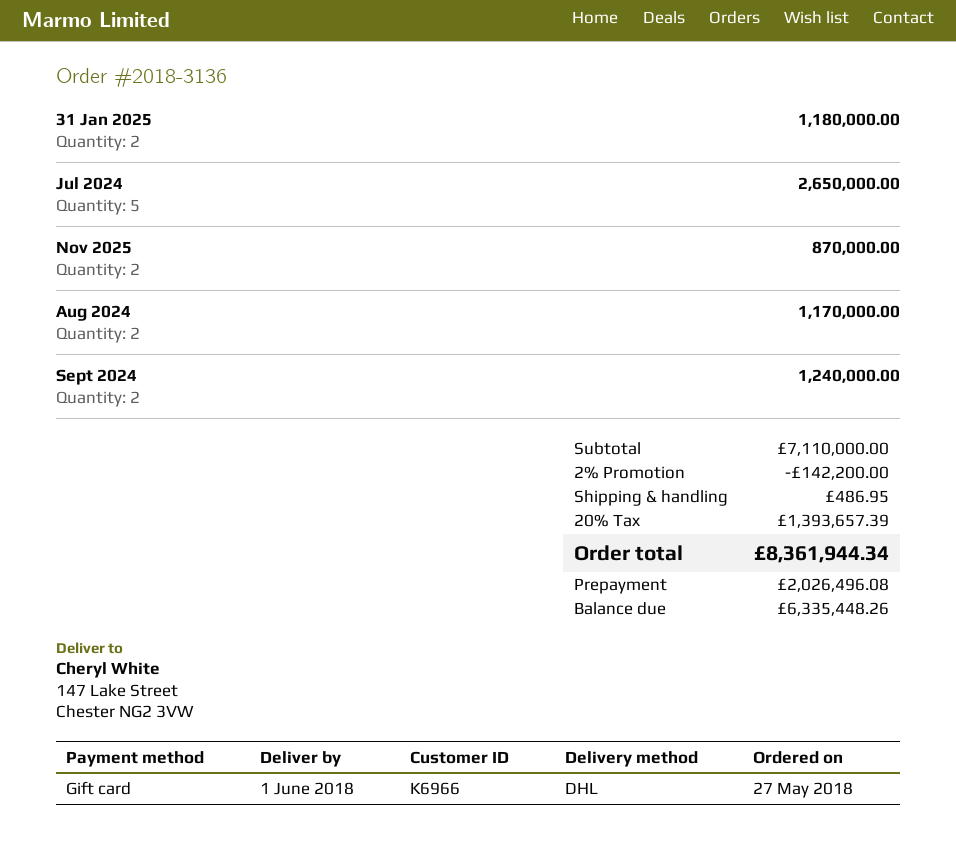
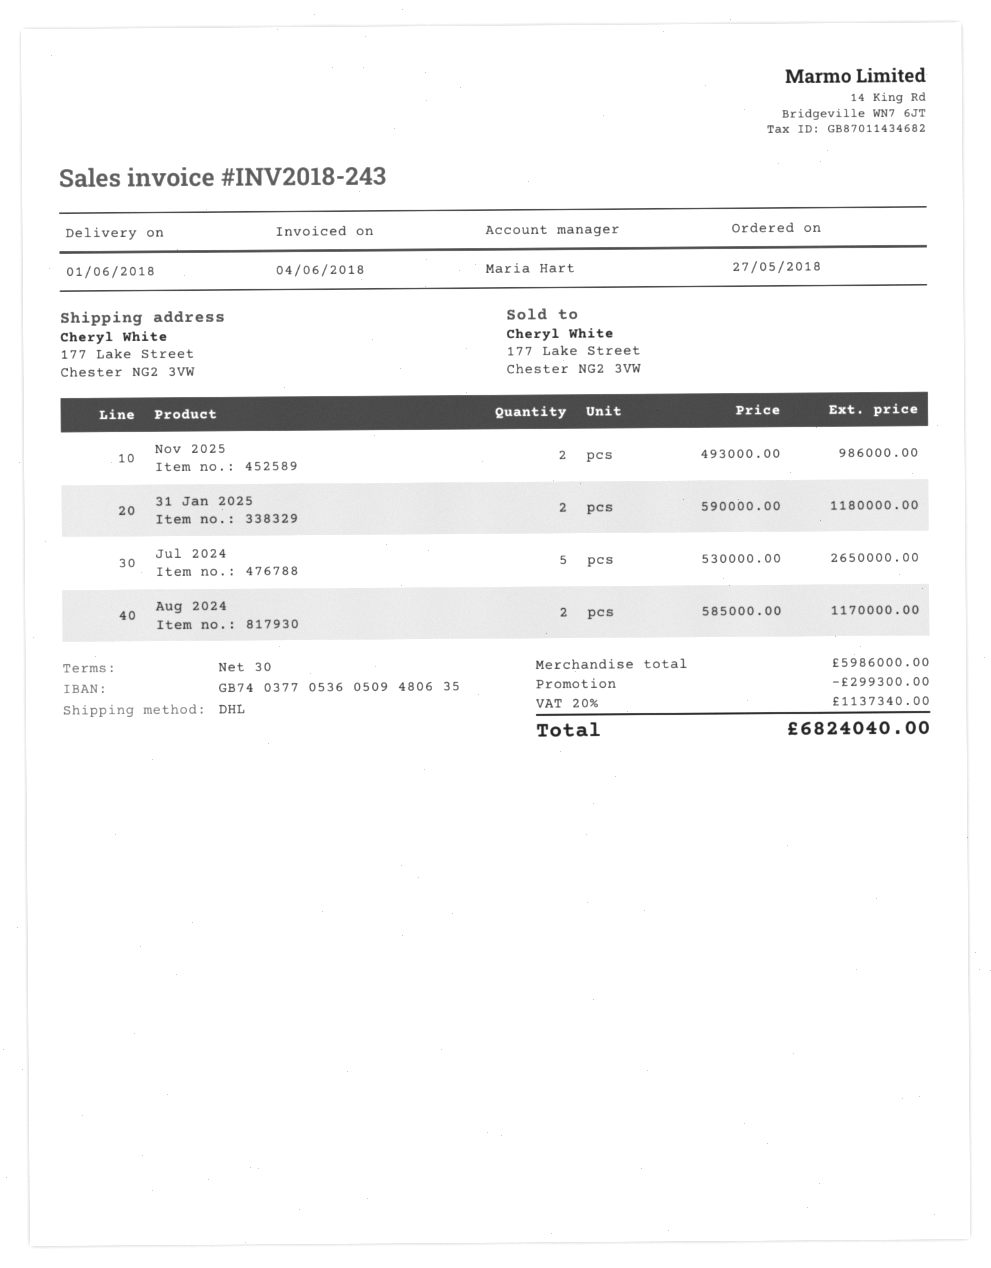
ship to: 147 Lake Street, Chester NG2 3VW -> 177 Lake Street, Chester NG2 3VW
Nov 2025: 2 for 870000.00 -> 2 for 986000.00
Sept 2024: 2 for 1240000.00 -> none
subtotal: 7110000.00 -> 5986000.00
discount: 142200.00 -> 299300.00
shipping: 486.95 -> none
tax: 20% = 1393657.39 -> 20% = 1137340.00
total: 8361944.34 -> 6824040.00

